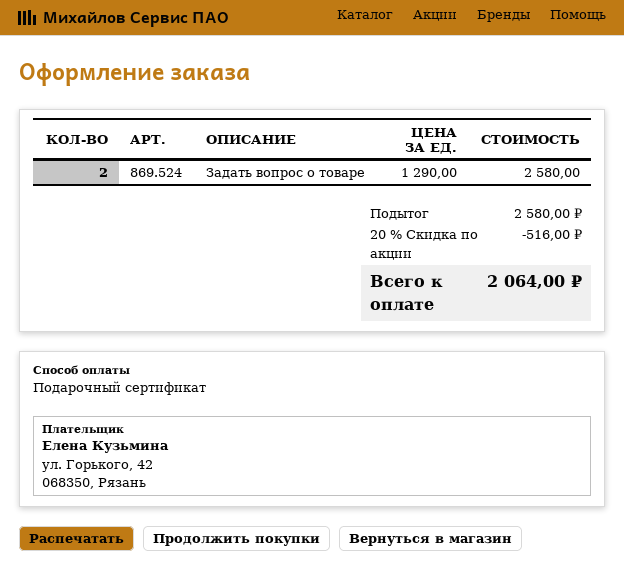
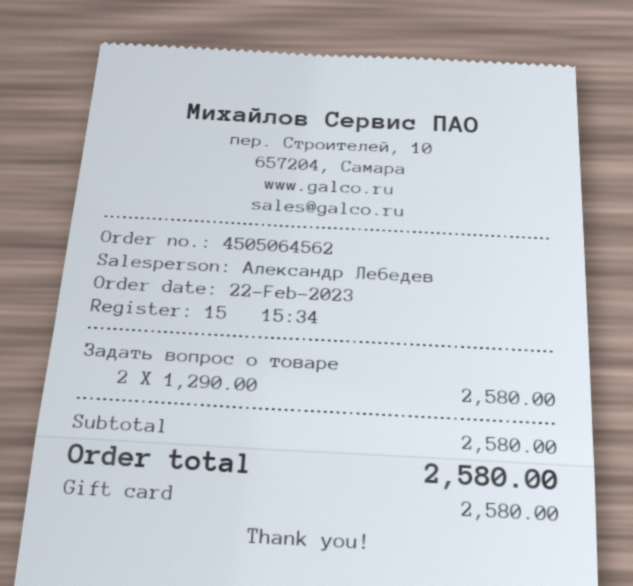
discount: 20% = 516.00 -> none
total: 2064.00 -> 2580.00

